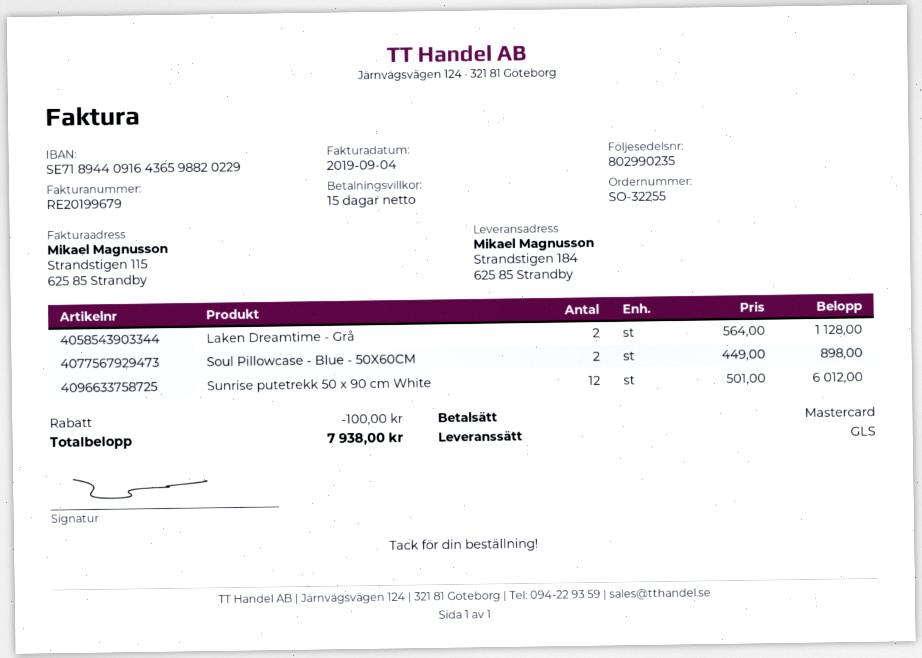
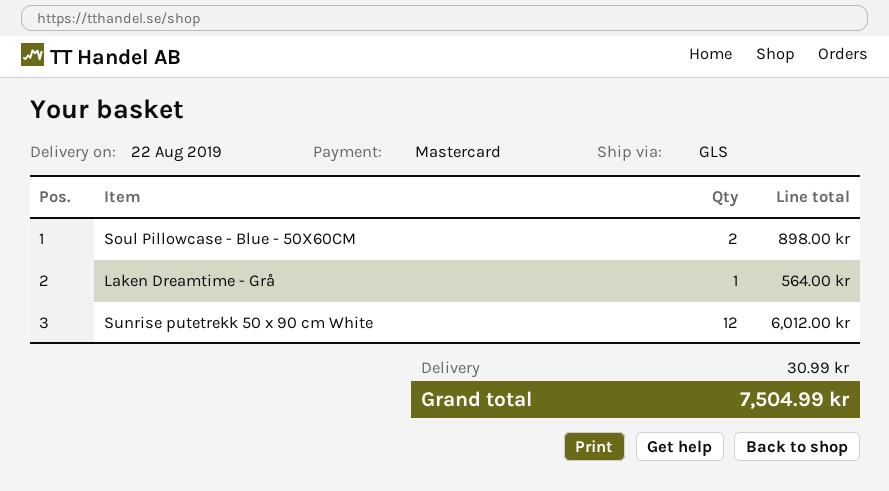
Laken Dreamtime - Grå: 2 for 1128.00 -> 1 for 564.00
discount: 100.00 -> none
shipping: none -> 30.99
total: 7938.00 -> 7504.99

